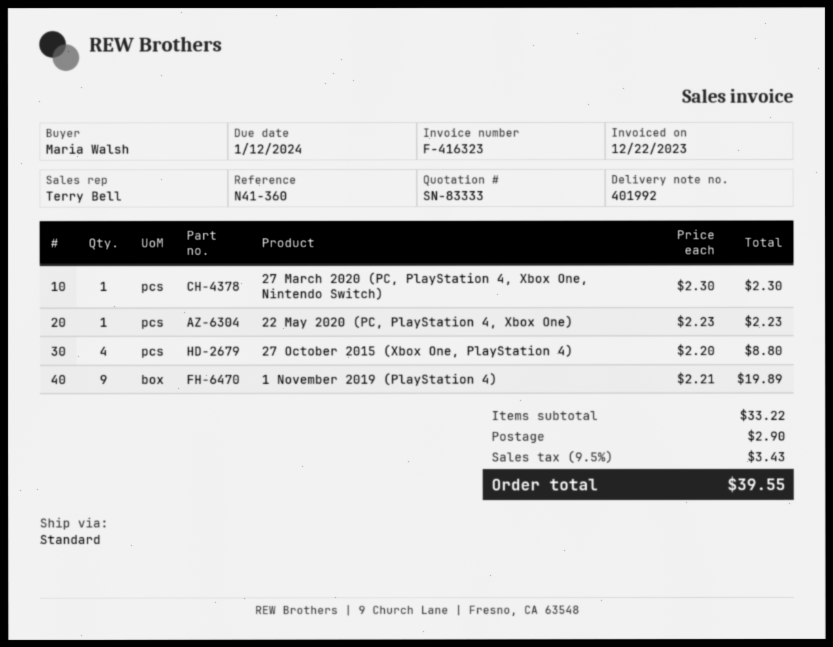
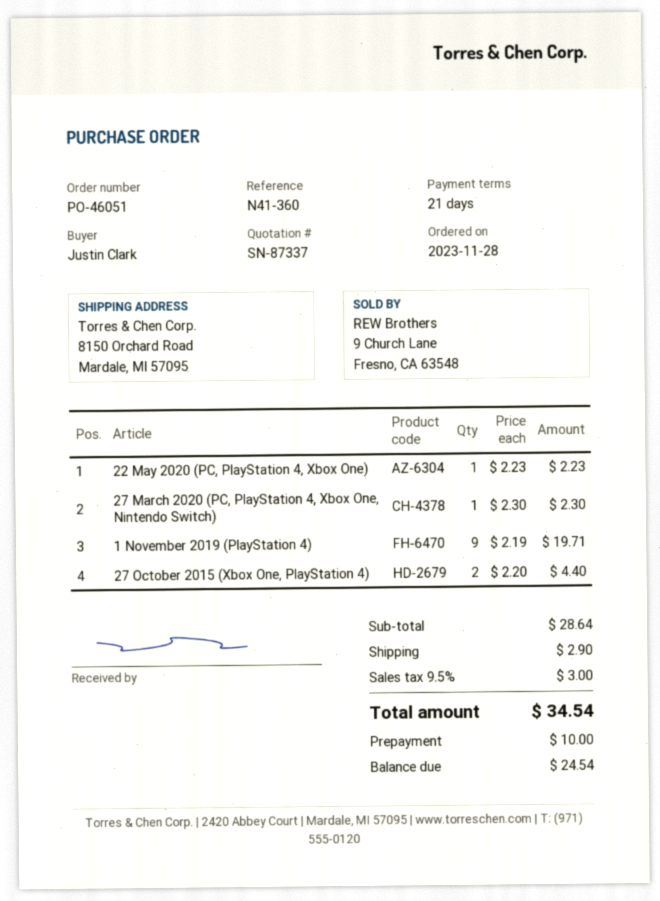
quote number: SN-83333 -> SN-87337
ordered by: Maria Walsh -> Justin Clark
27 October 2015 (Xbox One, PlayStation 4): 4 x 2.20 = 8.80 -> 2 x 2.20 = 4.40
1 November 2019 (PlayStation 4): 9 x 2.21 = 19.89 -> 9 x 2.19 = 19.71
subtotal: 33.22 -> 28.64
tax: 9.5% = 3.43 -> 9.5% = 3.00
total: 39.55 -> 34.54

